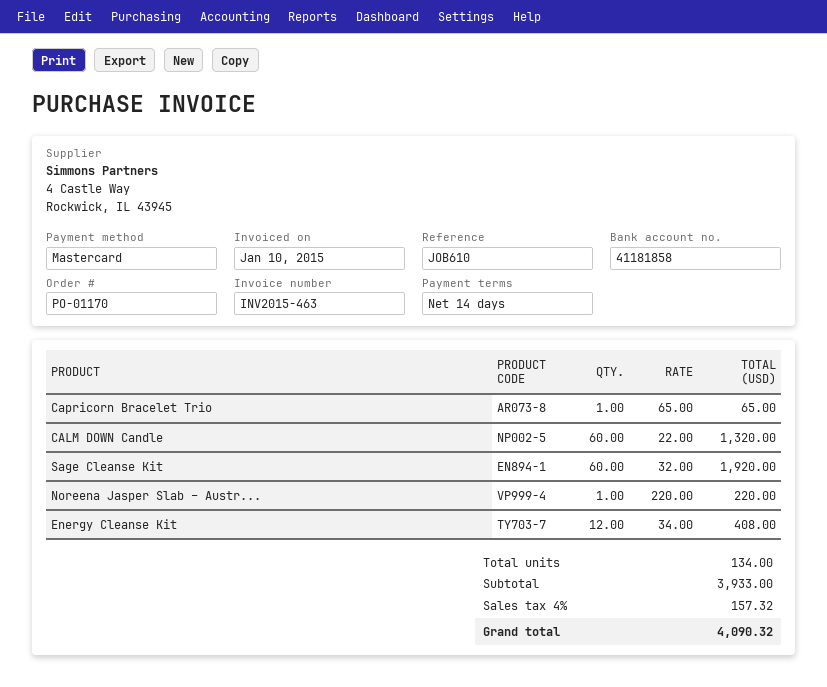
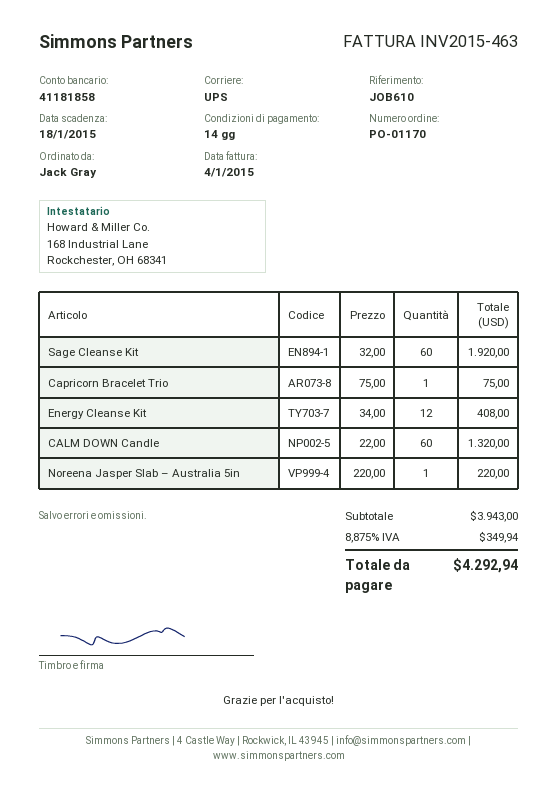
invoice date: 2015-01-10 -> 2015-01-04
Capricorn Bracelet Trio: 1 x 65.00 = 65.00 -> 1 x 75.00 = 75.00
subtotal: 3933.00 -> 3943.00
tax: 4% = 157.32 -> 8.875% = 349.94
total: 4090.32 -> 4292.94

